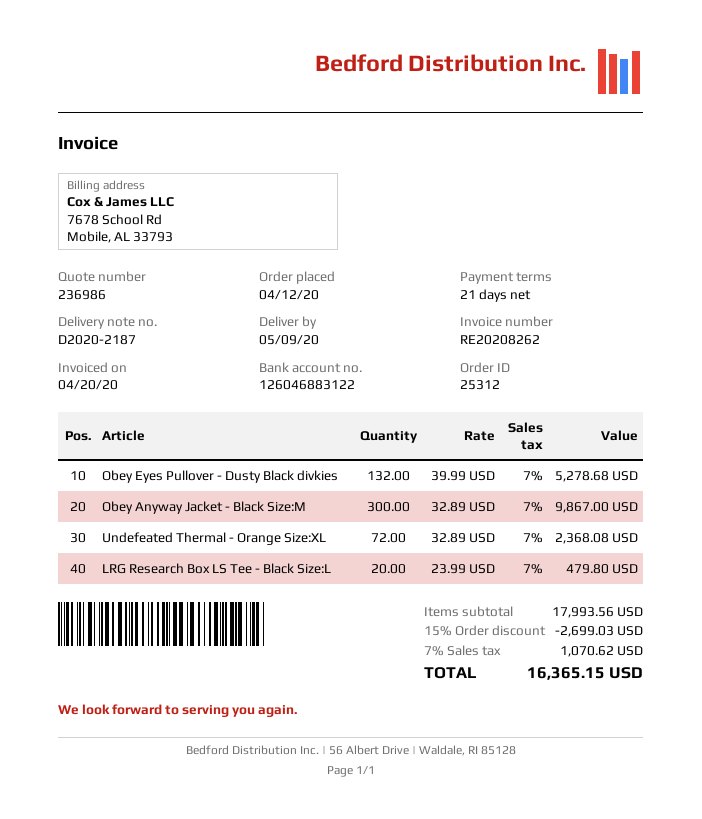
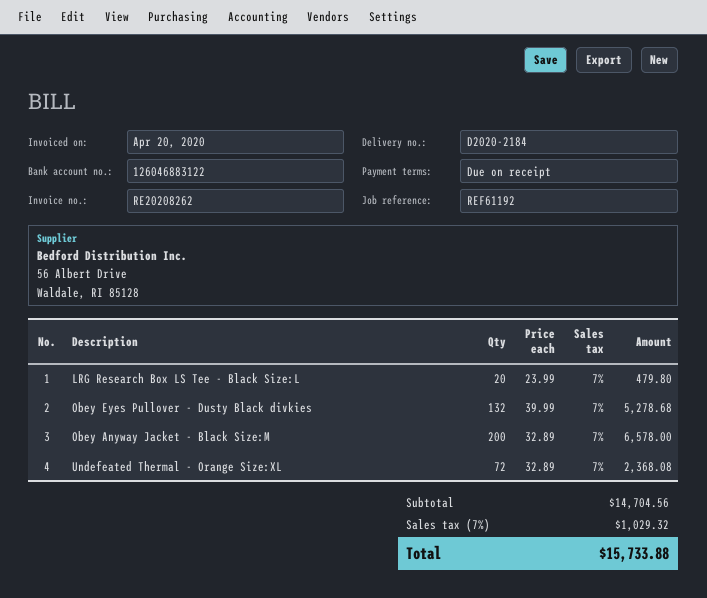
delivery note number: D2020-2187 -> D2020-2184
payment terms: 21 days -> on receipt
Obey Anyway Jacket - Black Size:M: 300 x 32.89 = 9867.00 -> 200 x 32.89 = 6578.00
subtotal: 17993.56 -> 14704.56
discount: 15% = 2699.03 -> none
tax: 7% = 1070.62 -> 7% = 1029.32
total: 16365.15 -> 15733.88

